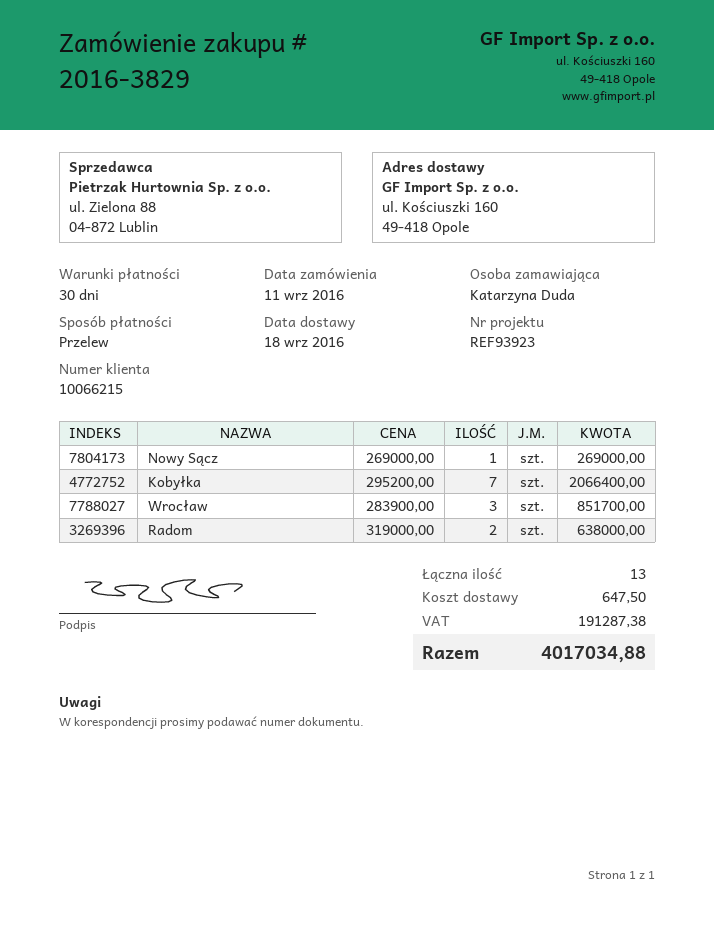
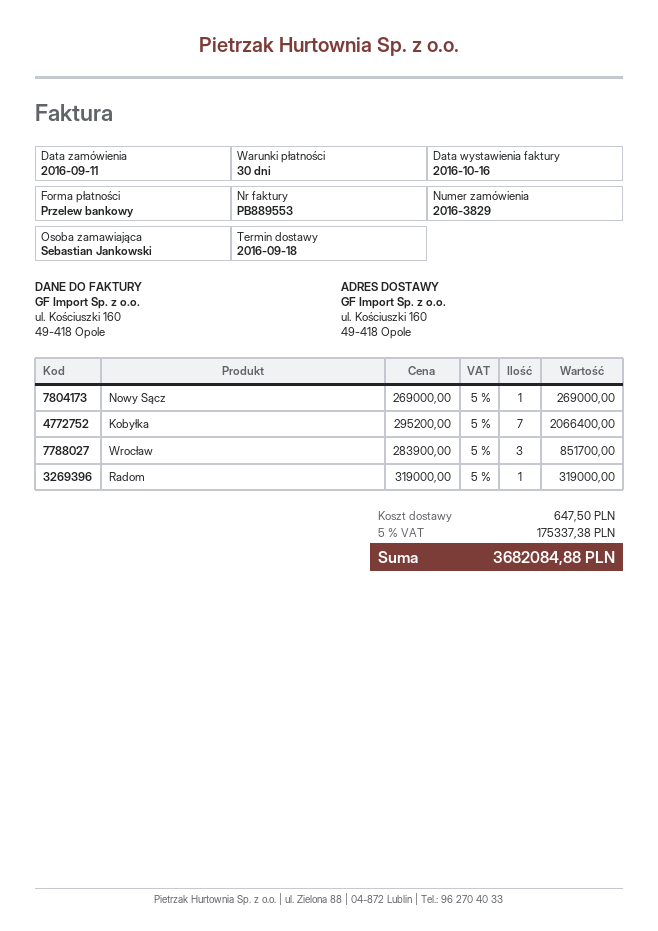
ordered by: Katarzyna Duda -> Sebastian Jankowski
Radom: 2 x 319000.00 = 638000.00 -> 1 x 319000.00 = 319000.00
tax: 191287.38 -> 175337.38
total: 4017034.88 -> 3682084.88

